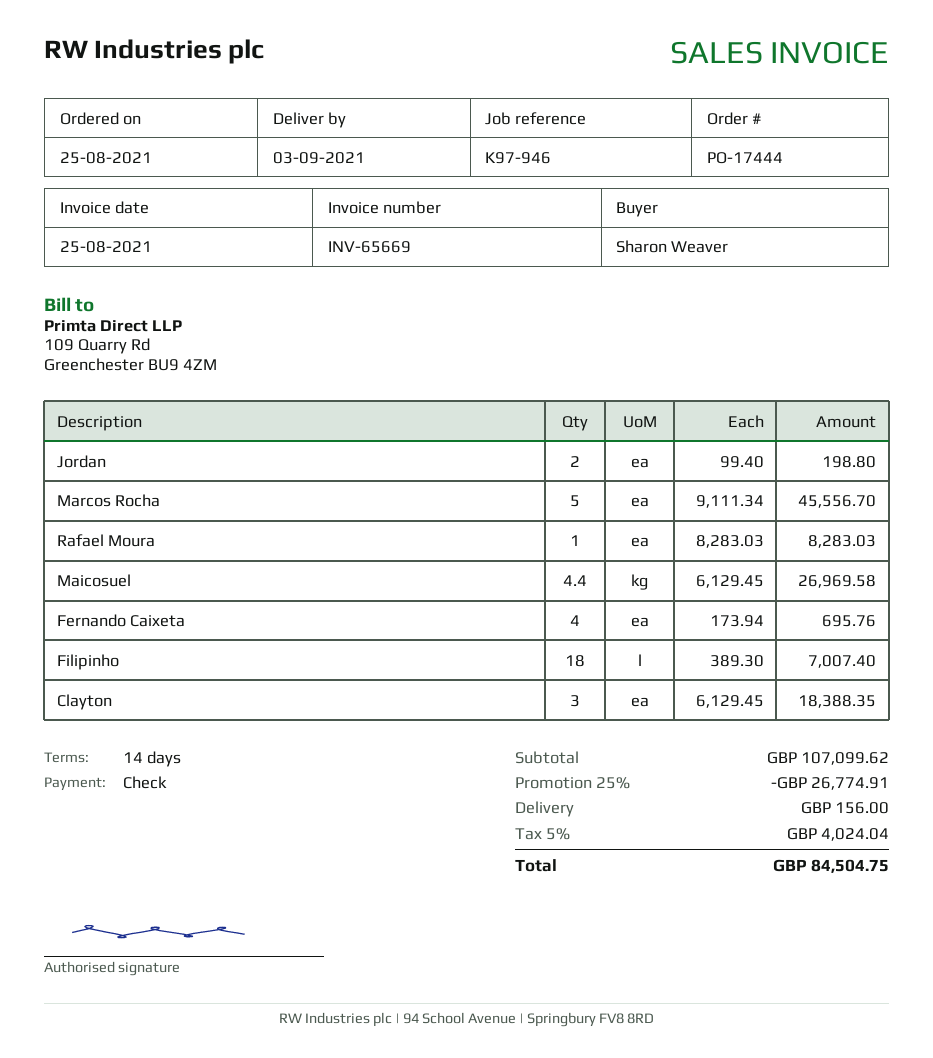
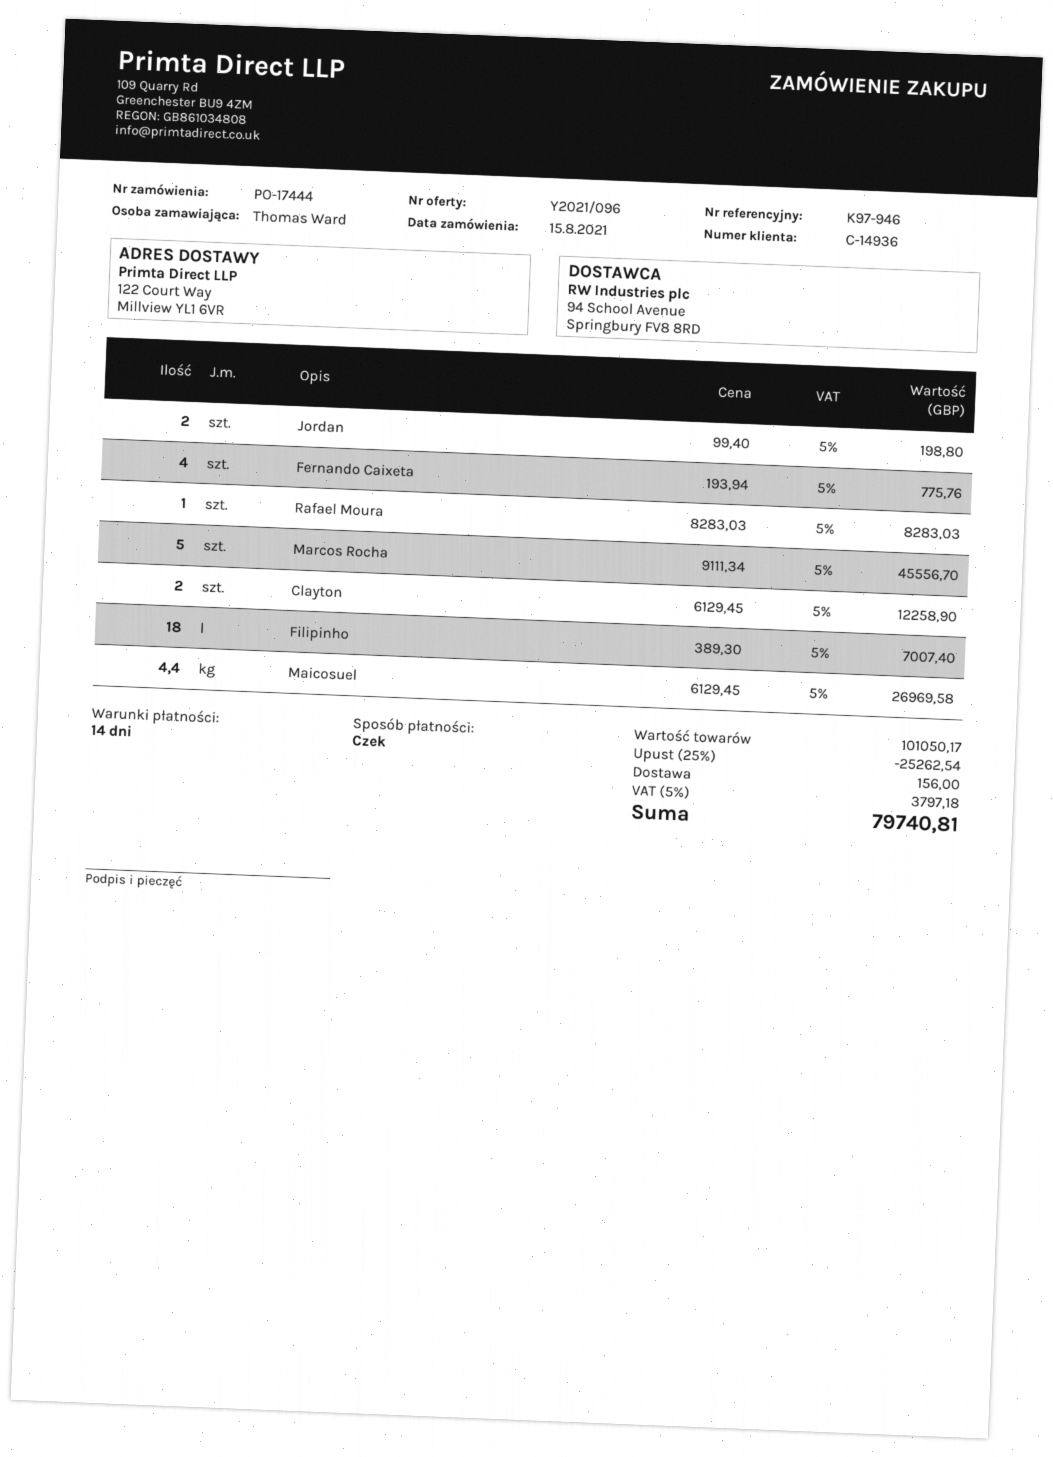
order date: 2021-08-25 -> 2021-08-15
ordered by: Sharon Weaver -> Thomas Ward
Fernando Caixeta: 4 x 173.94 = 695.76 -> 4 x 193.94 = 775.76
Clayton: 3 x 6129.45 = 18388.35 -> 2 x 6129.45 = 12258.90
subtotal: 107099.62 -> 101050.17
discount: 25% = 26774.91 -> 25% = 25262.54
tax: 5% = 4024.04 -> 5% = 3797.18
total: 84504.75 -> 79740.81

